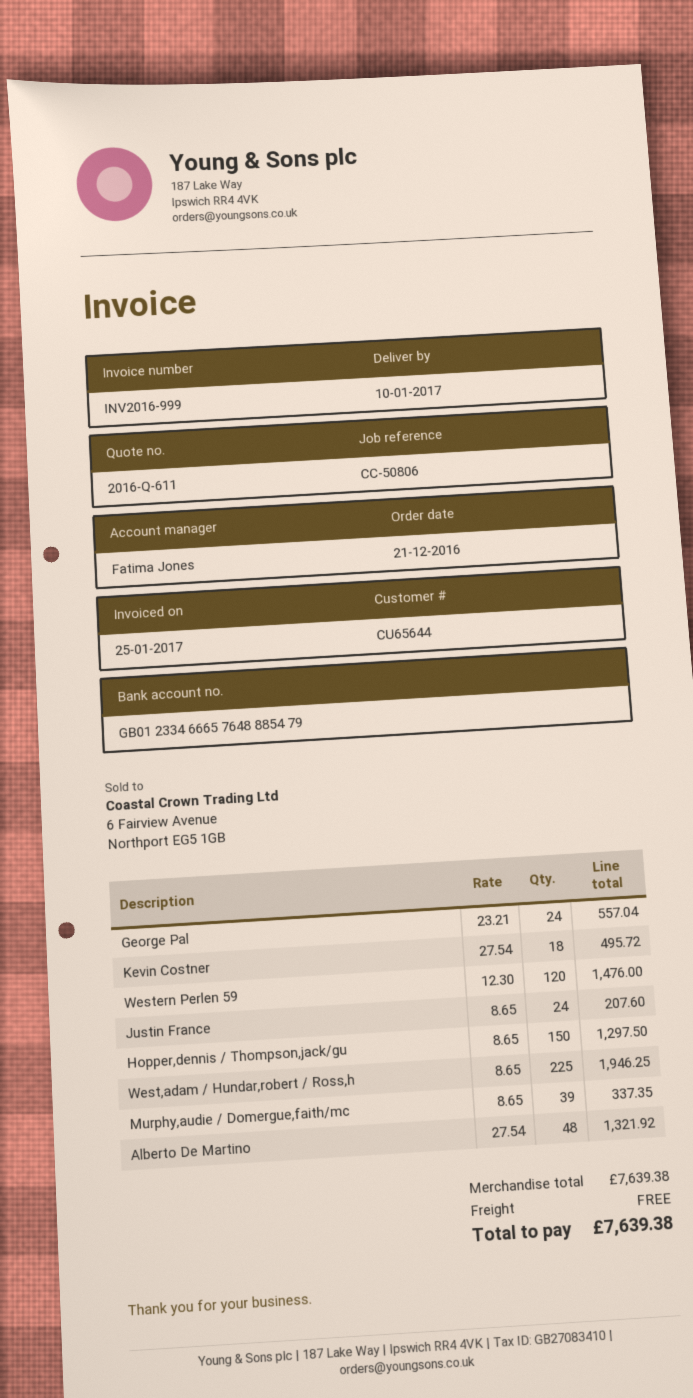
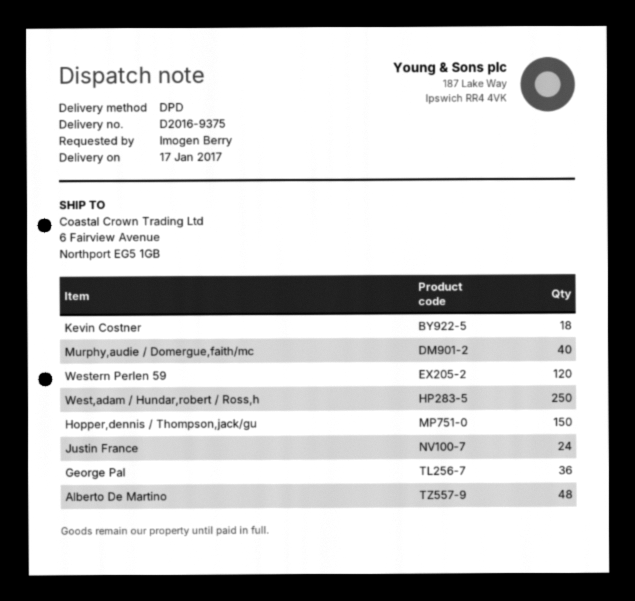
delivery date: 2017-01-10 -> 2017-01-17
George Pal: 24 -> 36
West,adam / Hundar,robert / Ross,h: 225 -> 250
Murphy,audie / Domergue,faith/mc: 39 -> 40

